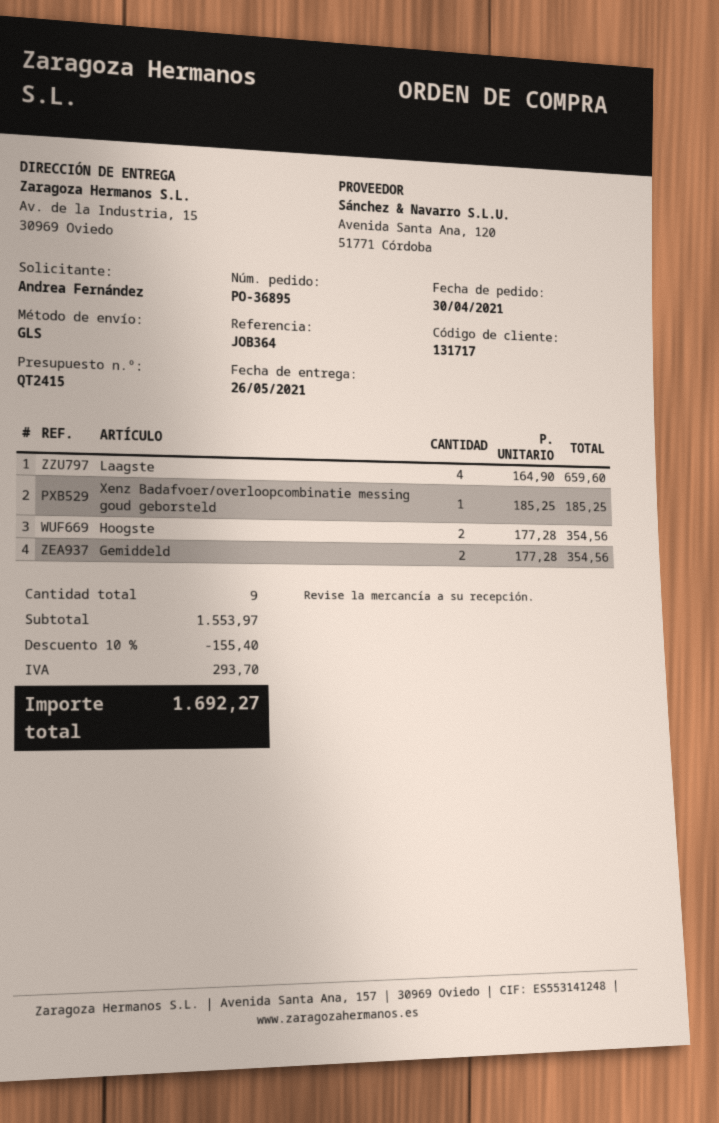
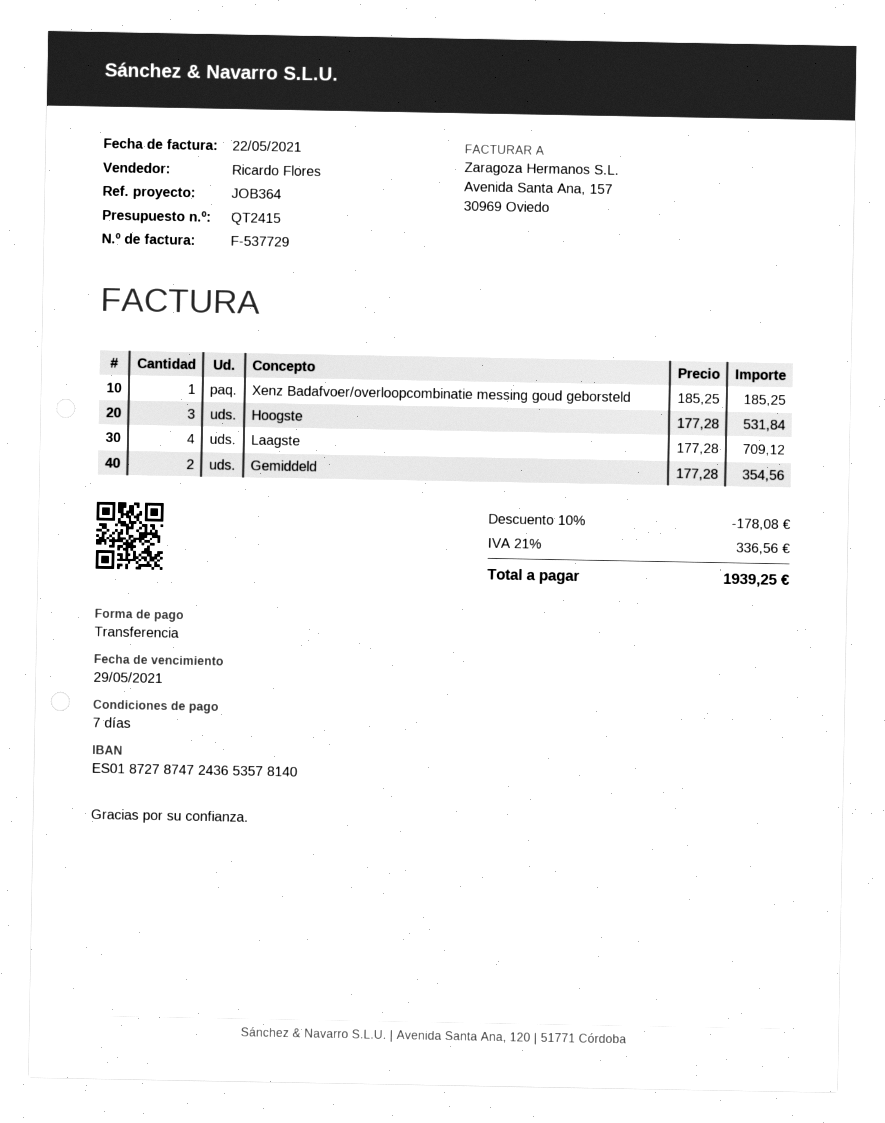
Laagste: 4 x 164.90 = 659.60 -> 4 x 177.28 = 709.12
Hoogste: 2 x 177.28 = 354.56 -> 3 x 177.28 = 531.84
discount: 10% = 155.40 -> 10% = 178.08
tax: 293.70 -> 336.56
total: 1692.27 -> 1939.25

